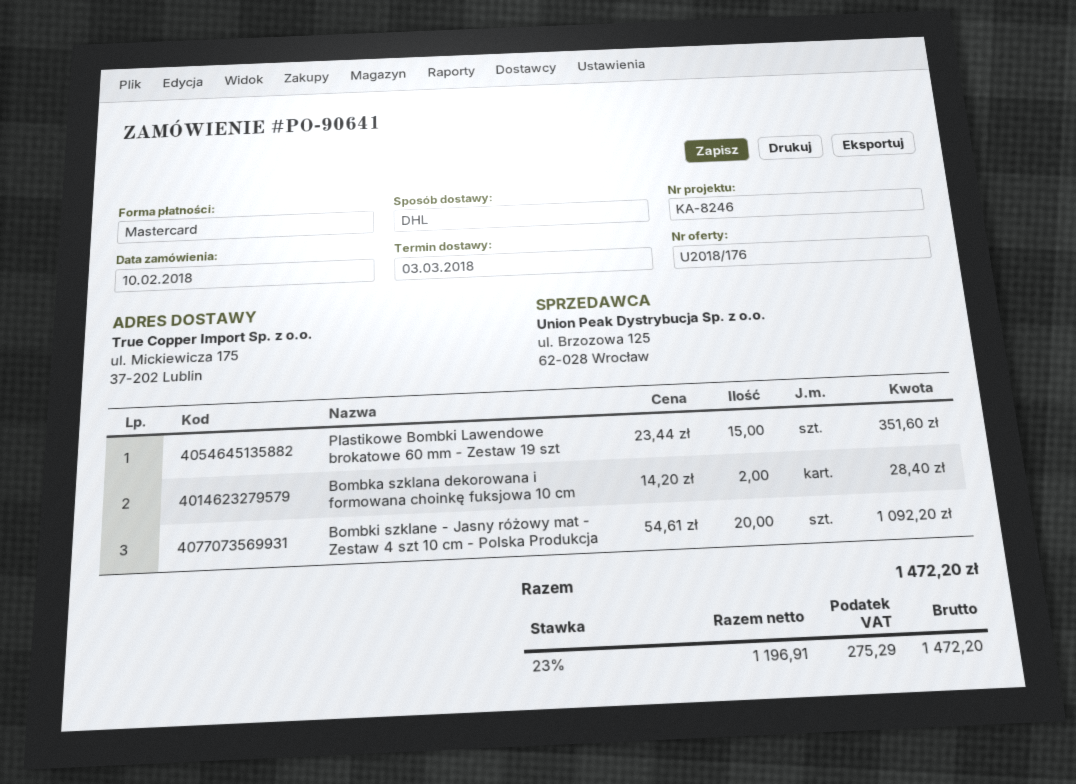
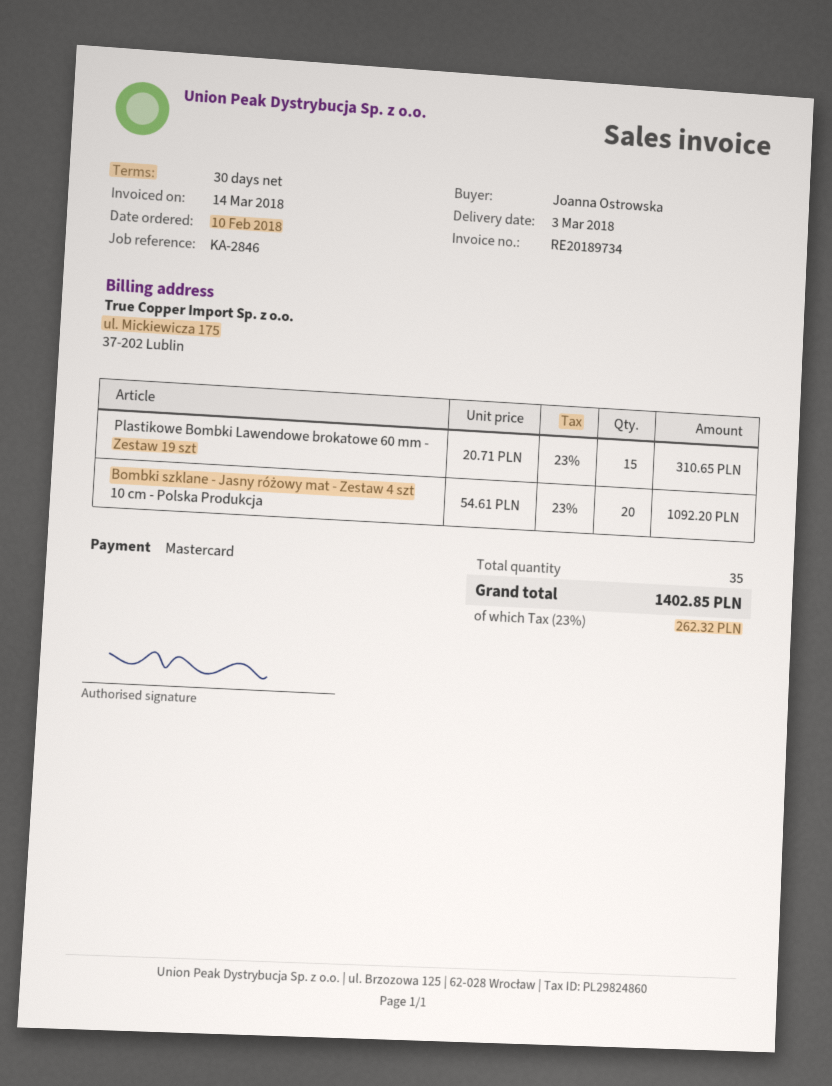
reference: KA-8246 -> KA-2846
Plastikowe Bombki Lawendowe brokatowe 60 mm - Zestaw 19 szt: 15 x 23.44 = 351.60 -> 15 x 20.71 = 310.65
Bombka szklana dekorowana i formowana choinkę fuksjowa 10 cm: 2 x 14.20 = 28.40 -> none
tax: 23% = 275.29 -> 23% = 262.32
total: 1472.20 -> 1402.85

